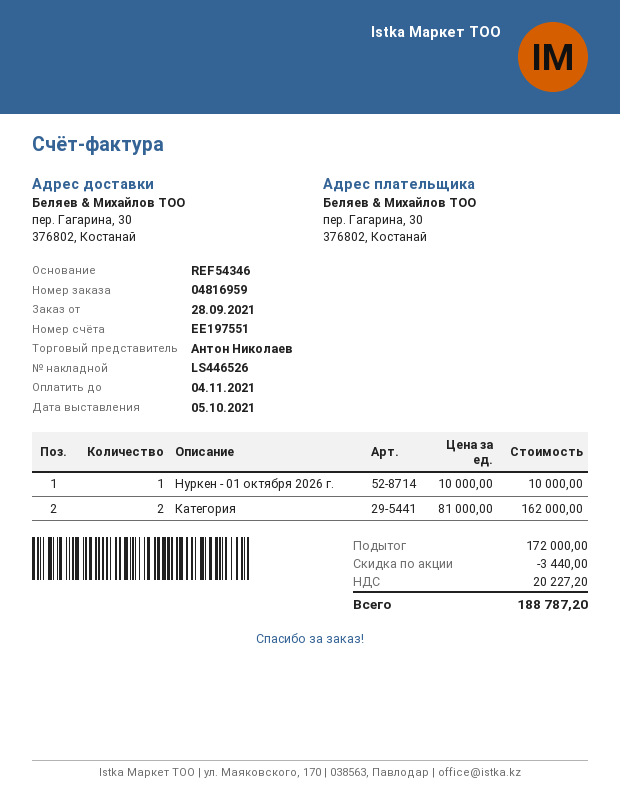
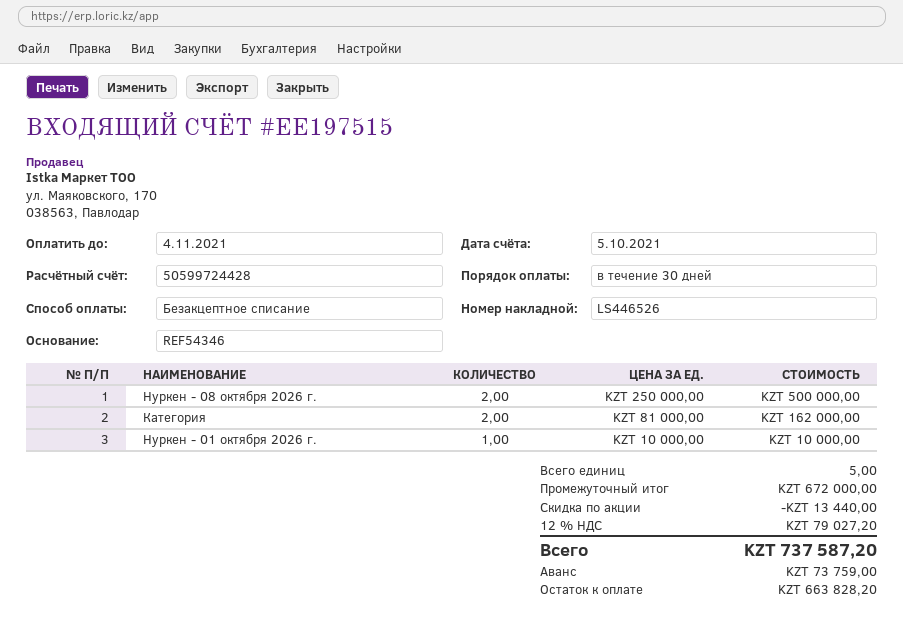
invoice number: EE197551 -> EE197515
Нуркен - 08 октября 2026 г.: none -> 2 x 250000.00 = 500000.00
subtotal: 172000.00 -> 672000.00
discount: 3440.00 -> 13440.00
tax: 20227.20 -> 79027.20
total: 188787.20 -> 737587.20

